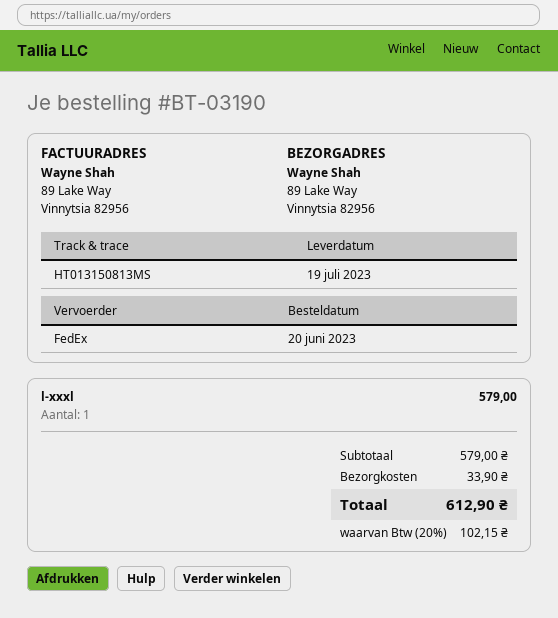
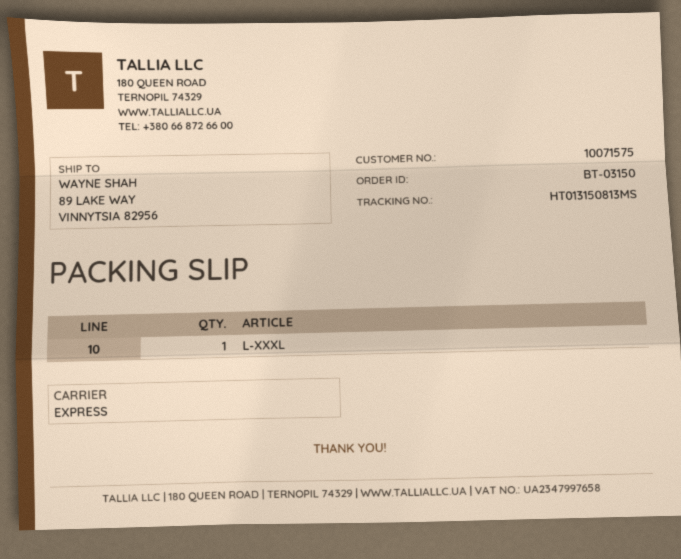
order number: BT-03190 -> BT-03150
shipping method: FedEx -> express

